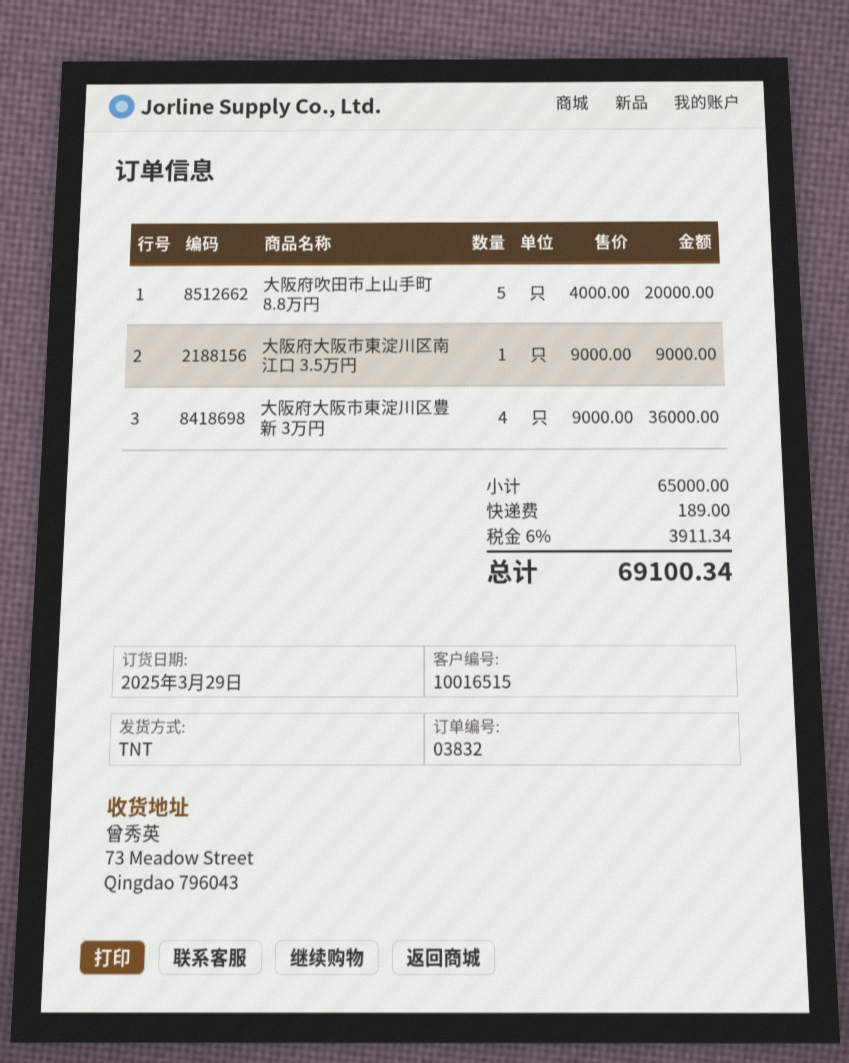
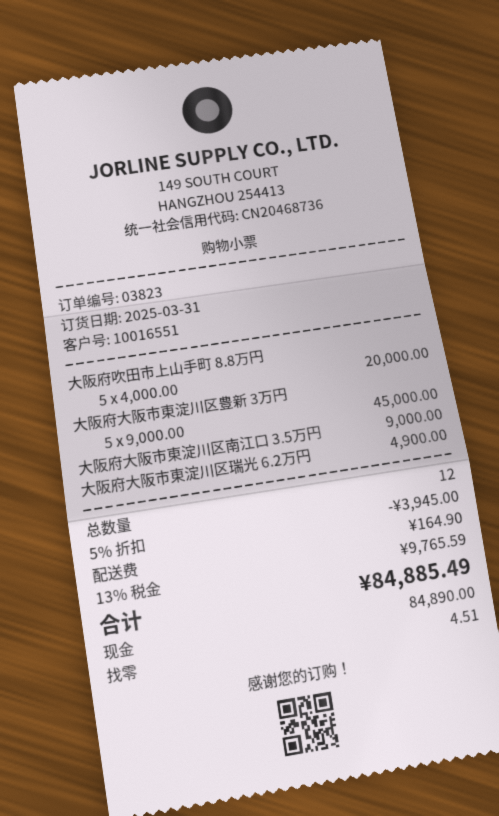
order number: 03832 -> 03823
order date: 2025-03-29 -> 2025-03-31
customer number: 10016515 -> 10016551
大阪府大阪市東淀川区豊新 3万円: 4 x 9000.00 = 36000.00 -> 5 x 9000.00 = 45000.00
大阪府大阪市東淀川区瑞光 6.2万円: none -> 1 x 4900.00 = 4900.00
discount: none -> 5% = 3945.00
shipping: 189.00 -> 164.90
tax: 6% = 3911.34 -> 13% = 9765.59
total: 69100.34 -> 84885.49

